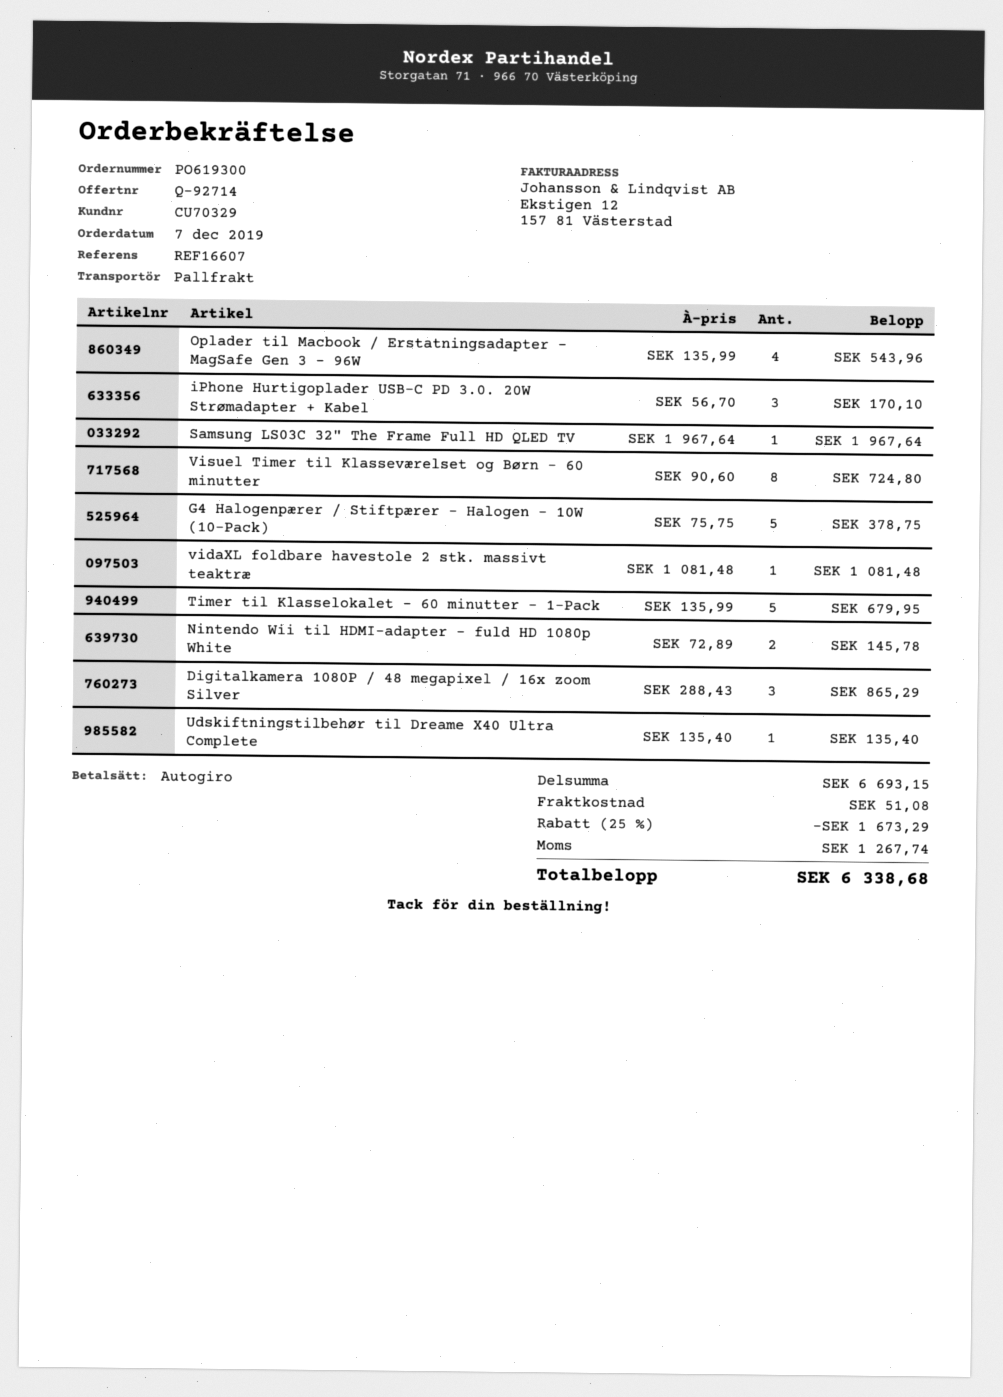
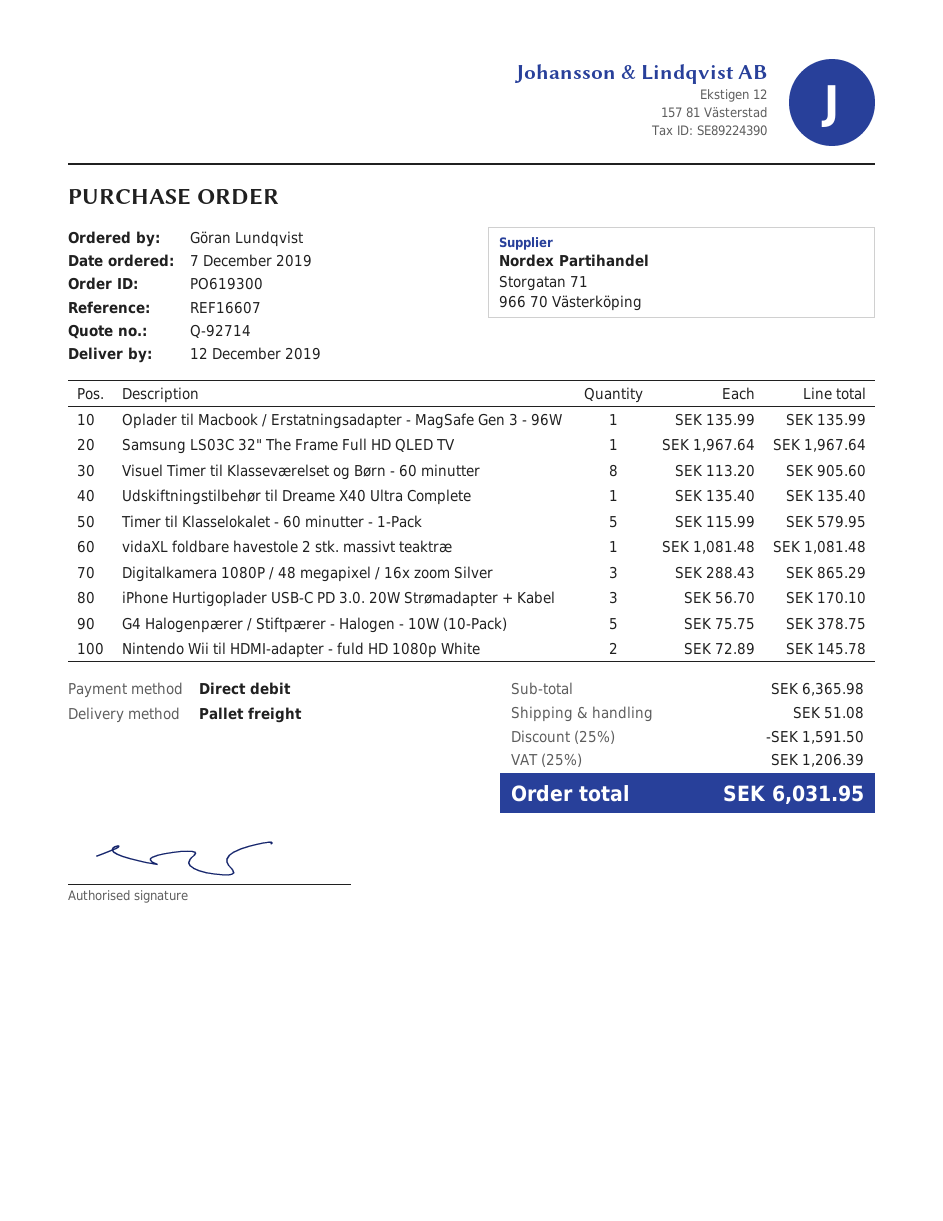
Oplader til Macbook / Erstatningsadapter - MagSafe Gen 3 - 96W: 4 x 135.99 = 543.96 -> 1 x 135.99 = 135.99
Visuel Timer til Klasseværelset og Børn - 60 minutter: 8 x 90.60 = 724.80 -> 8 x 113.20 = 905.60
Timer til Klasselokalet - 60 minutter - 1-Pack: 5 x 135.99 = 679.95 -> 5 x 115.99 = 579.95
subtotal: 6693.15 -> 6365.98
discount: 25% = 1673.29 -> 25% = 1591.50
tax: 1267.74 -> 1206.39
total: 6338.68 -> 6031.95

